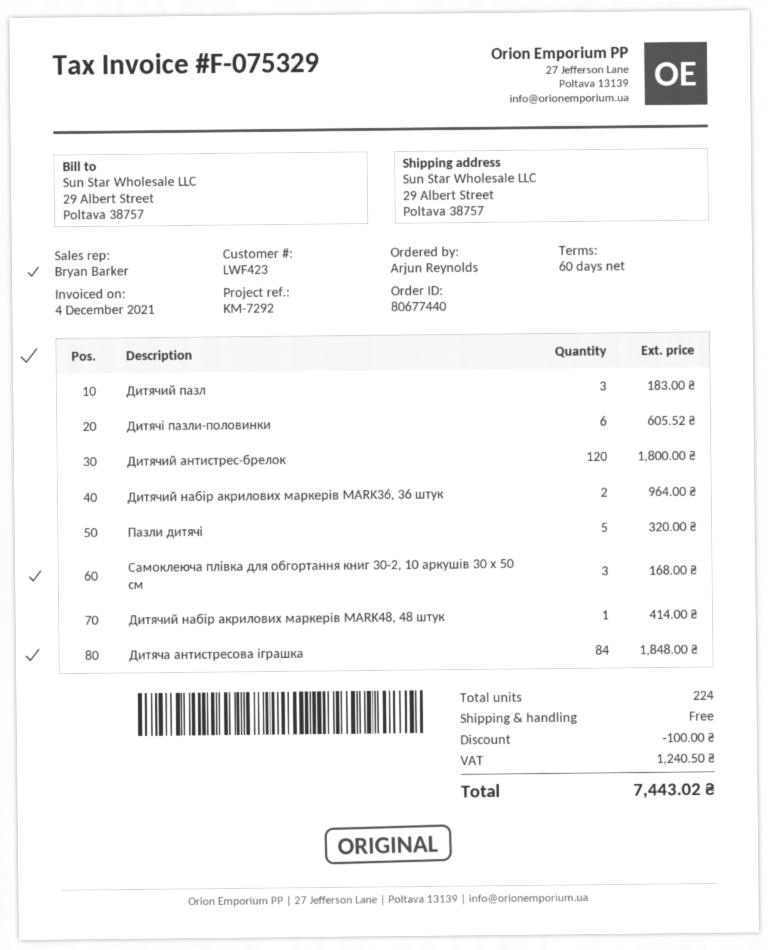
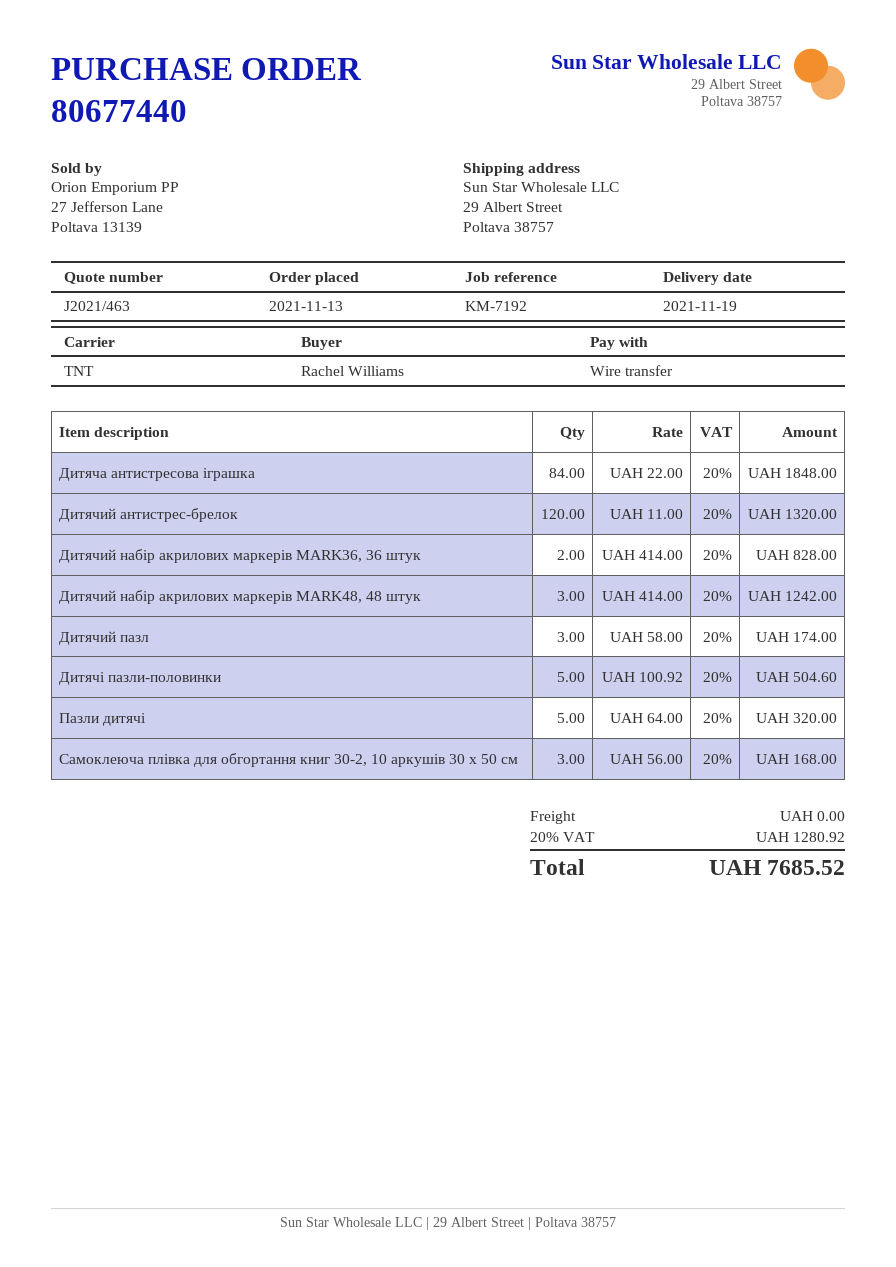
reference: KM-7292 -> KM-7192
ordered by: Arjun Reynolds -> Rachel Williams
Дитячий пазл: 3 for 183.00 -> 3 for 174.00
Дитячі пазли-половинки: 6 for 605.52 -> 5 for 504.60
Дитячий антистрес-брелок: 120 for 1800.00 -> 120 for 1320.00
Дитячий набір акрилових маркерів MARK36, 36 штук: 2 for 964.00 -> 2 for 828.00
Дитячий набір акрилових маркерів MARK48, 48 штук: 1 for 414.00 -> 3 for 1242.00
discount: 100.00 -> none
tax: 1240.50 -> 1280.92
total: 7443.02 -> 7685.52

